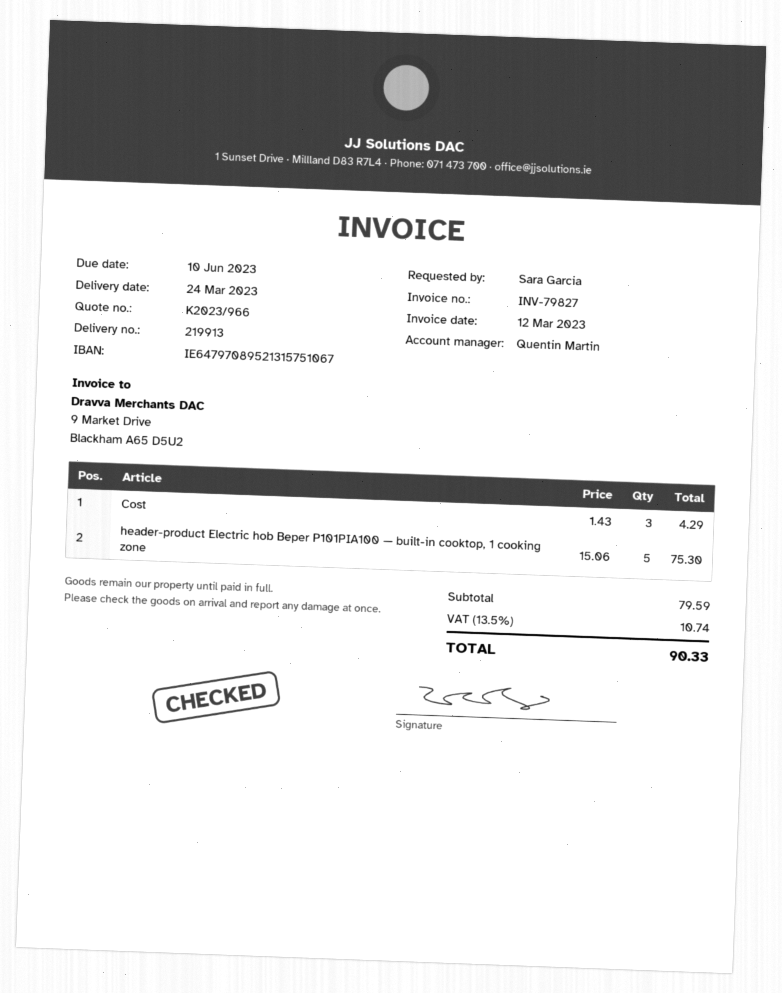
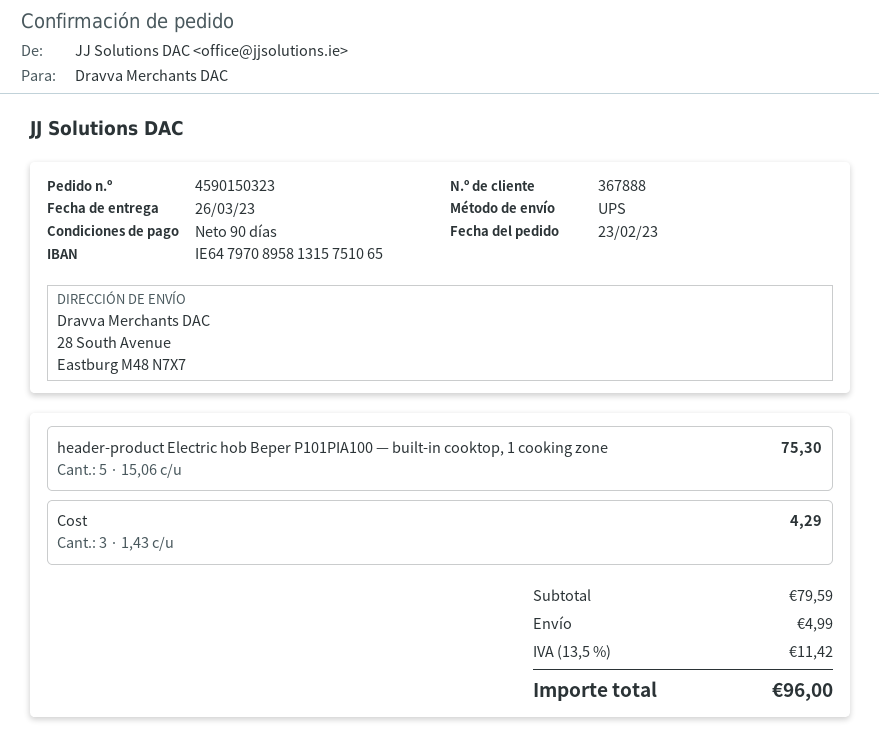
delivery date: 2023-03-24 -> 2023-03-26
bank account: IE64797089521315751067 -> IE64797089581315751065
shipping: none -> 4.99
tax: 13.5% = 10.74 -> 13.5% = 11.42
total: 90.33 -> 96.00

